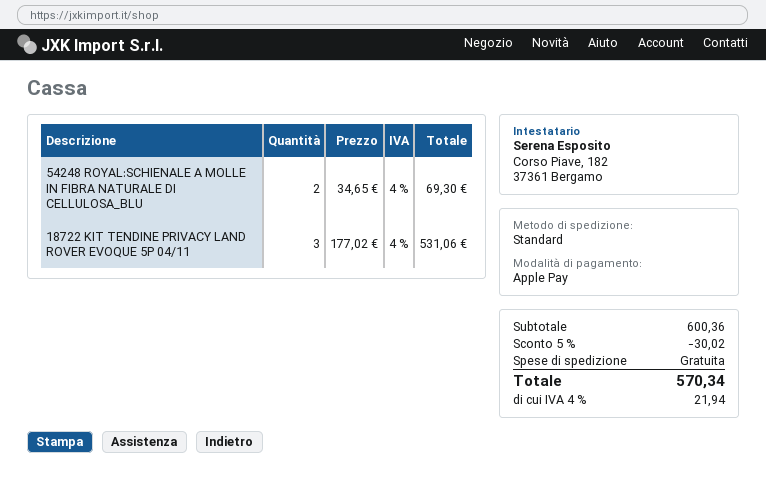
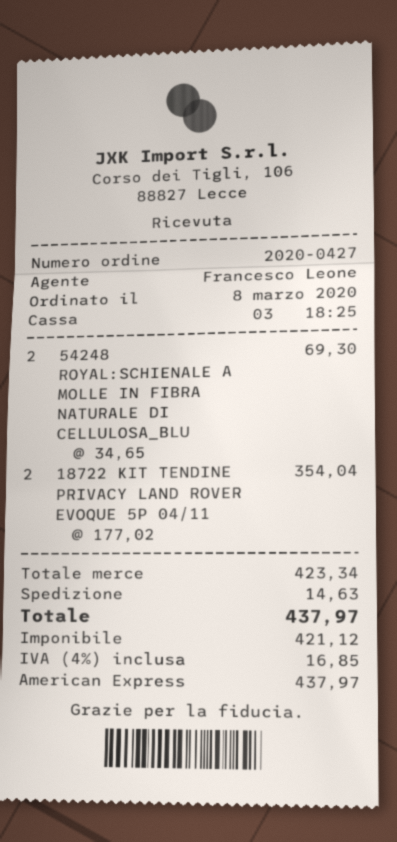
payment method: Apple Pay -> American Express
18722 KIT TENDINE PRIVACY LAND ROVER EVOQUE 5P 04/11: 3 x 177.02 = 531.06 -> 2 x 177.02 = 354.04
subtotal: 600.36 -> 423.34
discount: 5% = 30.02 -> none
shipping: 0.00 -> 14.63
tax: 4% = 21.94 -> 4% = 16.85
total: 570.34 -> 437.97

